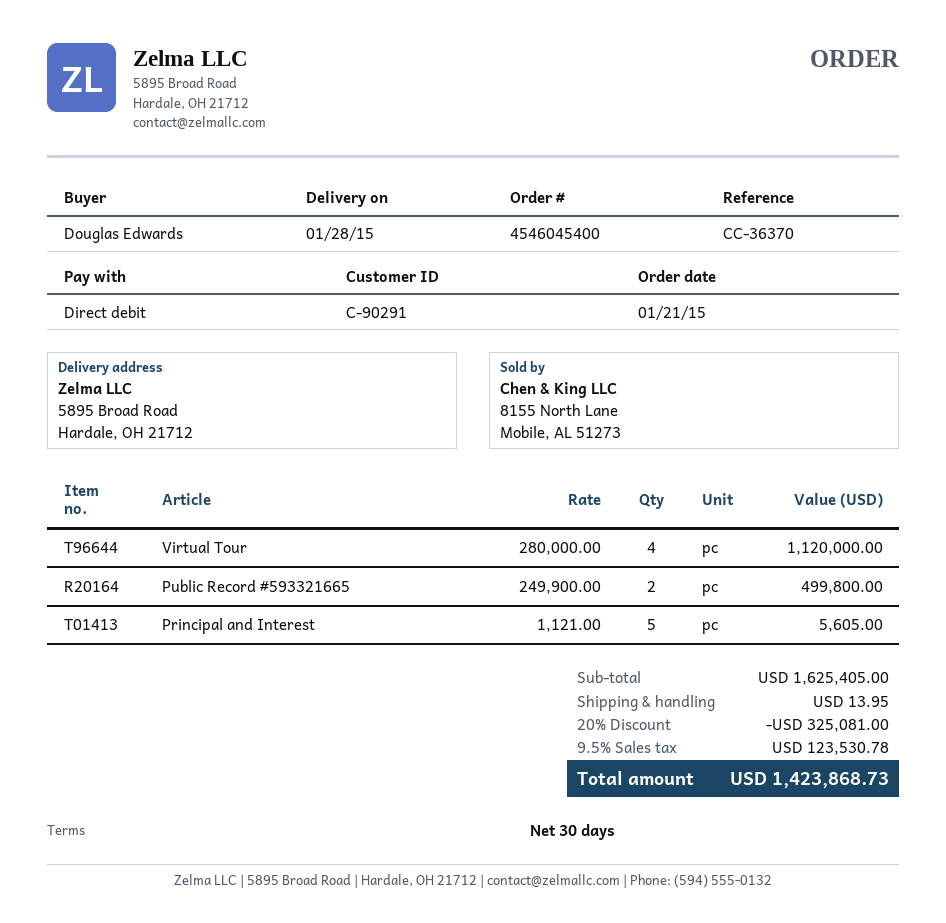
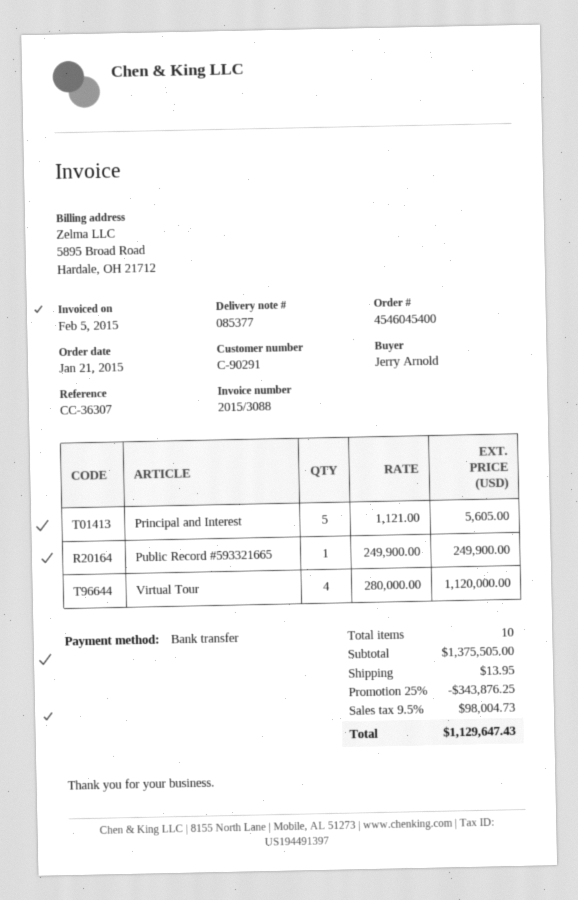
reference: CC-36370 -> CC-36307
ordered by: Douglas Edwards -> Jerry Arnold
payment method: direct debit -> bank transfer
Public Record #593321665: 2 x 249900.00 = 499800.00 -> 1 x 249900.00 = 249900.00
subtotal: 1625405.00 -> 1375505.00
discount: 20% = 325081.00 -> 25% = 343876.25
tax: 9.5% = 123530.78 -> 9.5% = 98004.73
total: 1423868.73 -> 1129647.43

